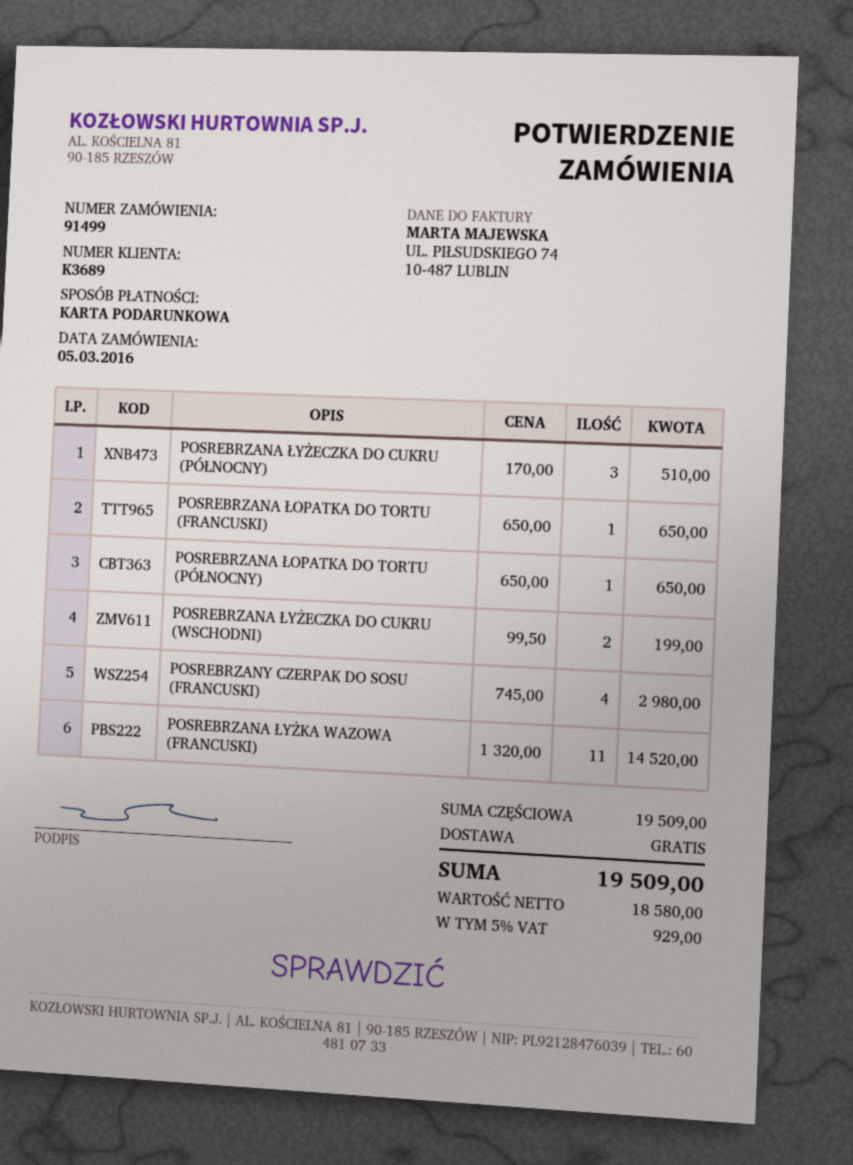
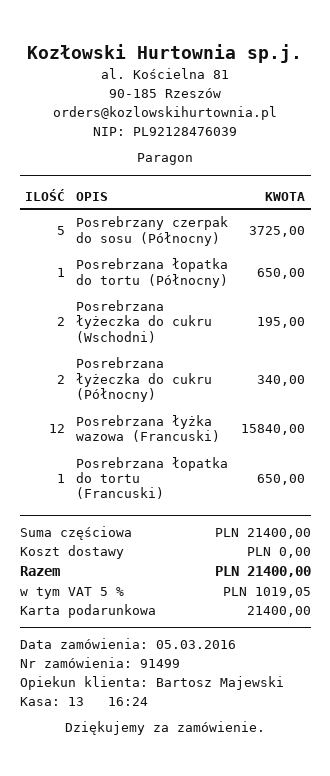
POSREBRZANA ŁYŻECZKA DO CUKRU (PÓŁNOCNY): 3 for 510.00 -> 2 for 340.00
POSREBRZANA ŁYŻECZKA DO CUKRU (WSCHODNI): 2 for 199.00 -> 2 for 195.00
POSREBRZANY CZERPAK DO SOSU (FRANCUSKI): 4 for 2980.00 -> none
POSREBRZANA ŁYŻKA WAZOWA (FRANCUSKI): 11 for 14520.00 -> 12 for 15840.00
Posrebrzany czerpak do sosu (Północny): none -> 5 for 3725.00
subtotal: 19509.00 -> 21400.00
tax: 5% = 929.00 -> 5% = 1019.05
total: 19509.00 -> 21400.00

